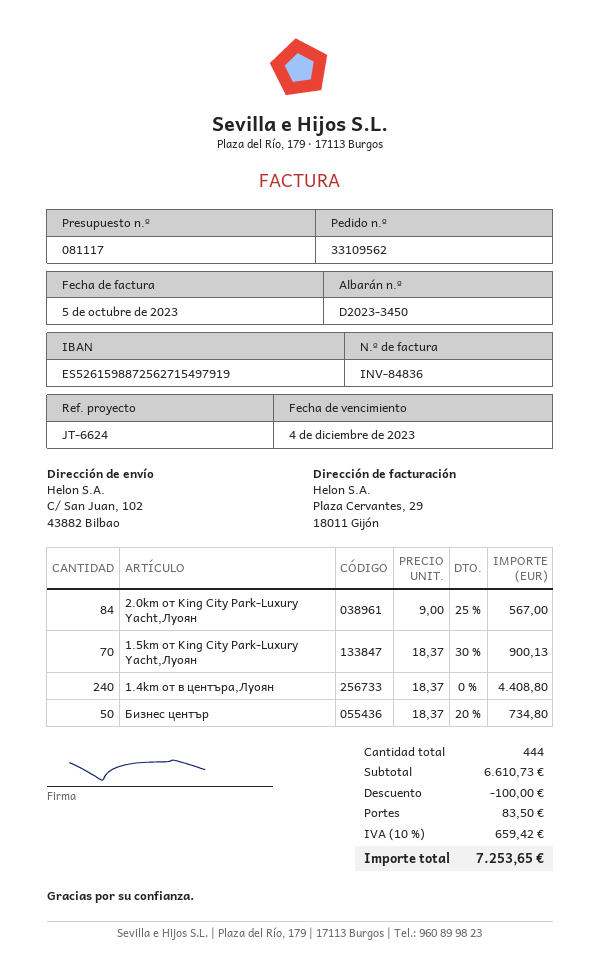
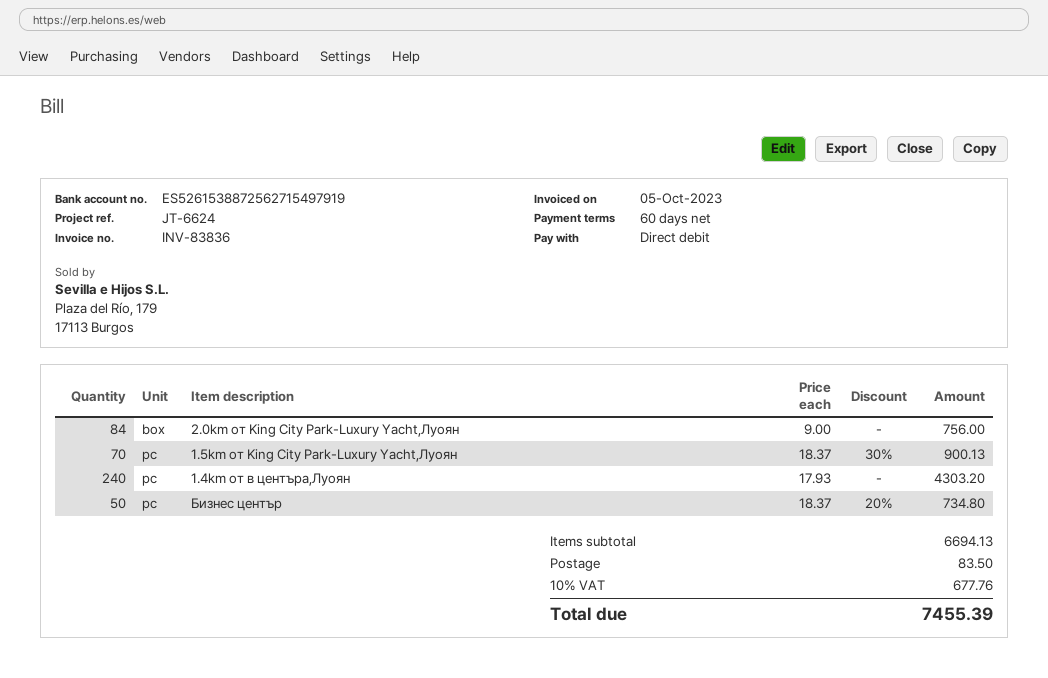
invoice number: INV-84836 -> INV-83836
bank account: ES5261598872562715497919 -> ES5261538872562715497919
2.0km от King City Park-Luxury Yacht,Луоян: 84 x 9.00 - 25% = 567.00 -> 84 x 9.00 = 756.00
1.4km от в центъра,Луоян: 240 x 18.37 = 4408.80 -> 240 x 17.93 = 4303.20
subtotal: 6610.73 -> 6694.13
discount: 100.00 -> none
tax: 10% = 659.42 -> 10% = 677.76
total: 7253.65 -> 7455.39

